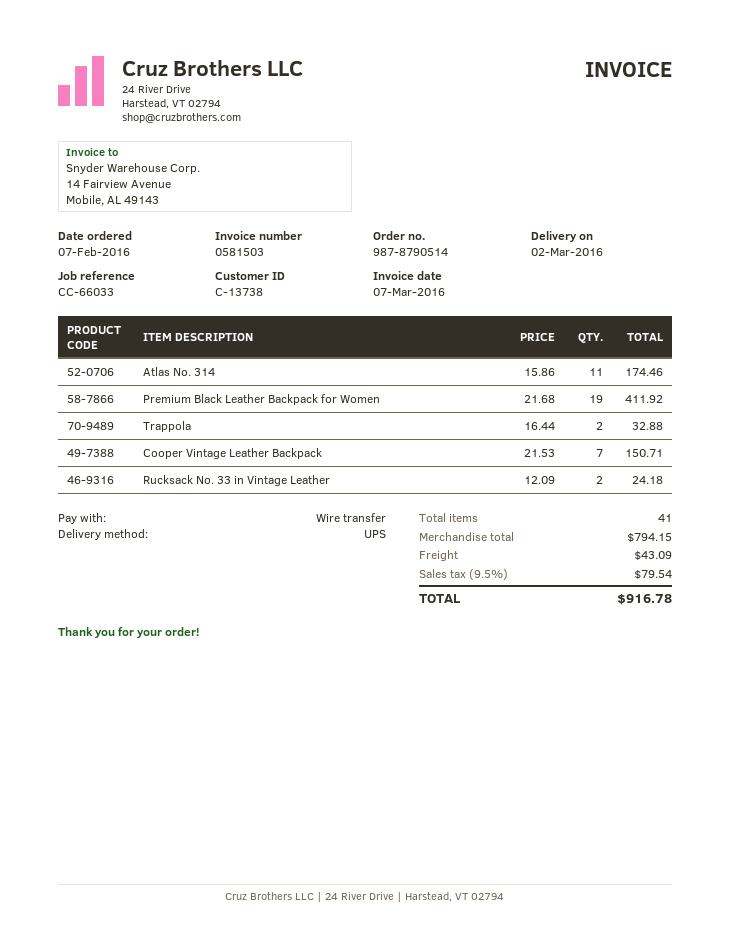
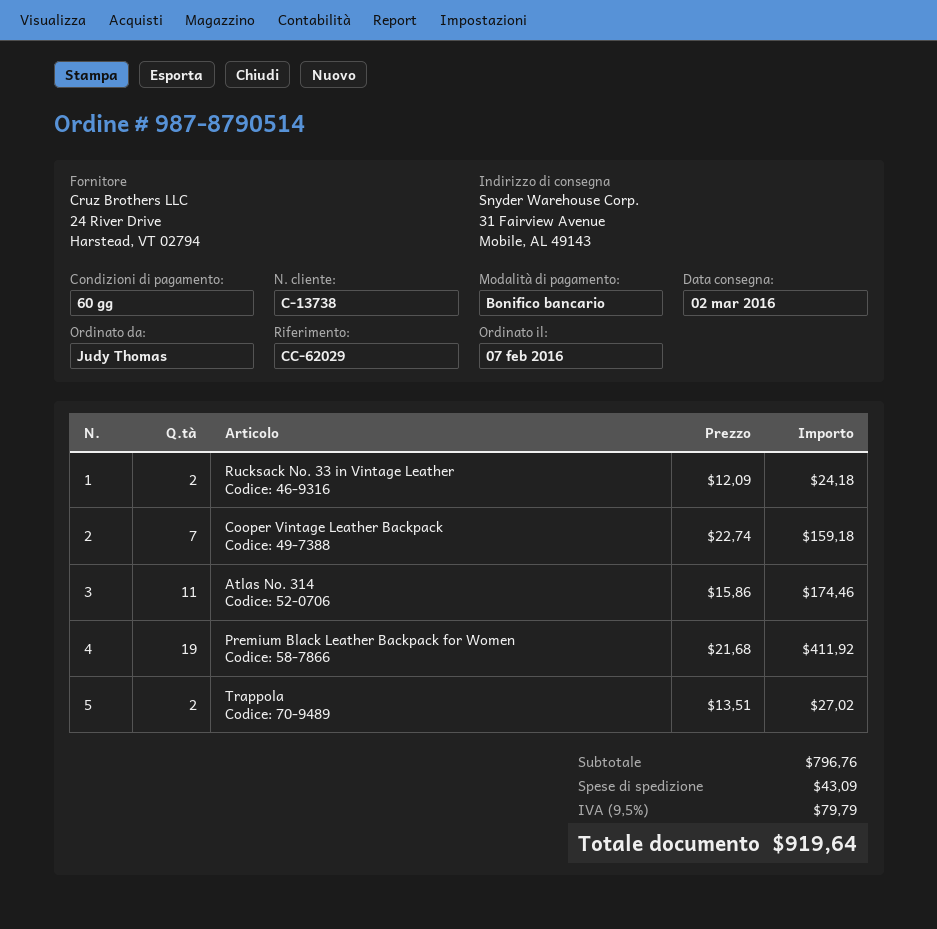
reference: CC-66033 -> CC-62029
Trappola: 2 x 16.44 = 32.88 -> 2 x 13.51 = 27.02
Cooper Vintage Leather Backpack: 7 x 21.53 = 150.71 -> 7 x 22.74 = 159.18
subtotal: 794.15 -> 796.76
tax: 9.5% = 79.54 -> 9.5% = 79.79
total: 916.78 -> 919.64

